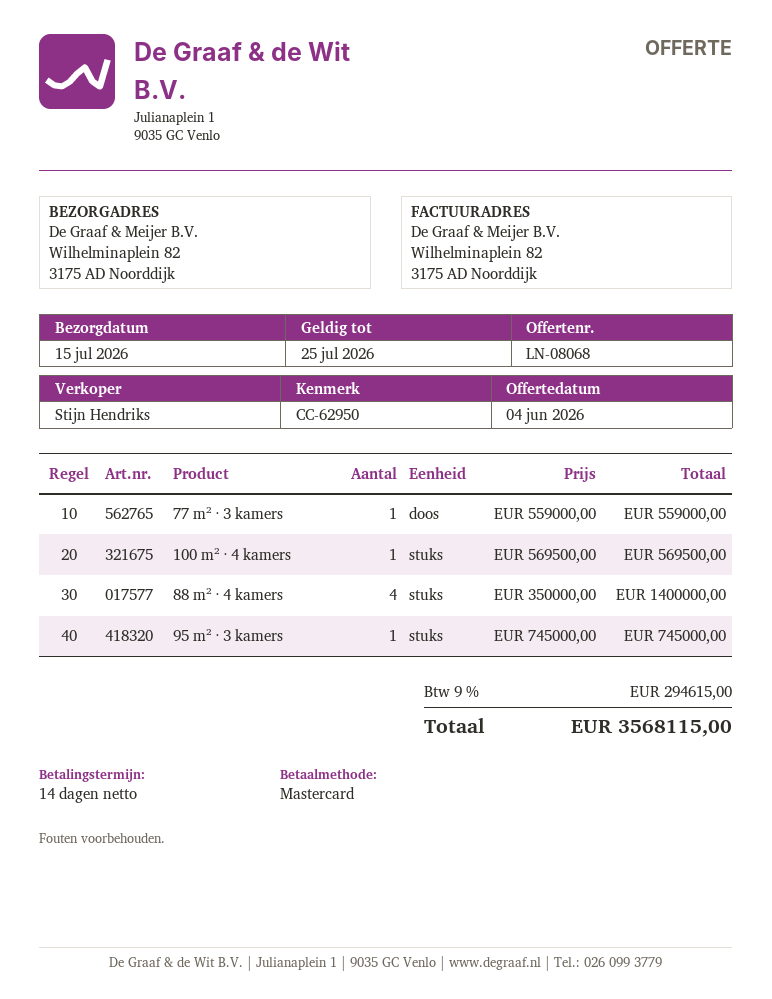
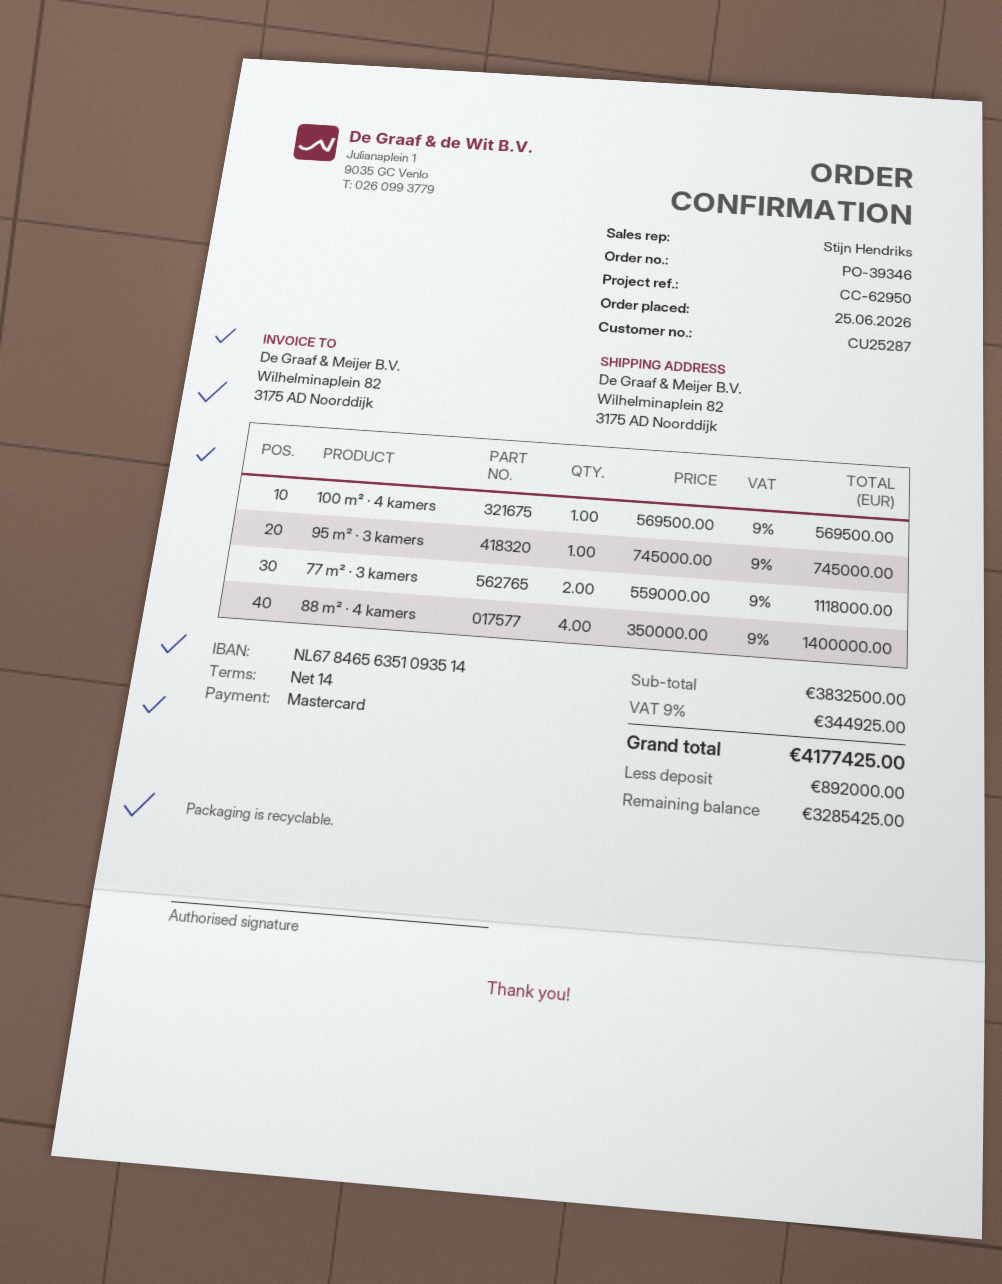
77 m² · 3 kamers: 1 x 559000.00 = 559000.00 -> 2 x 559000.00 = 1118000.00
tax: 9% = 294615.00 -> 9% = 344925.00
total: 3568115.00 -> 4177425.00

